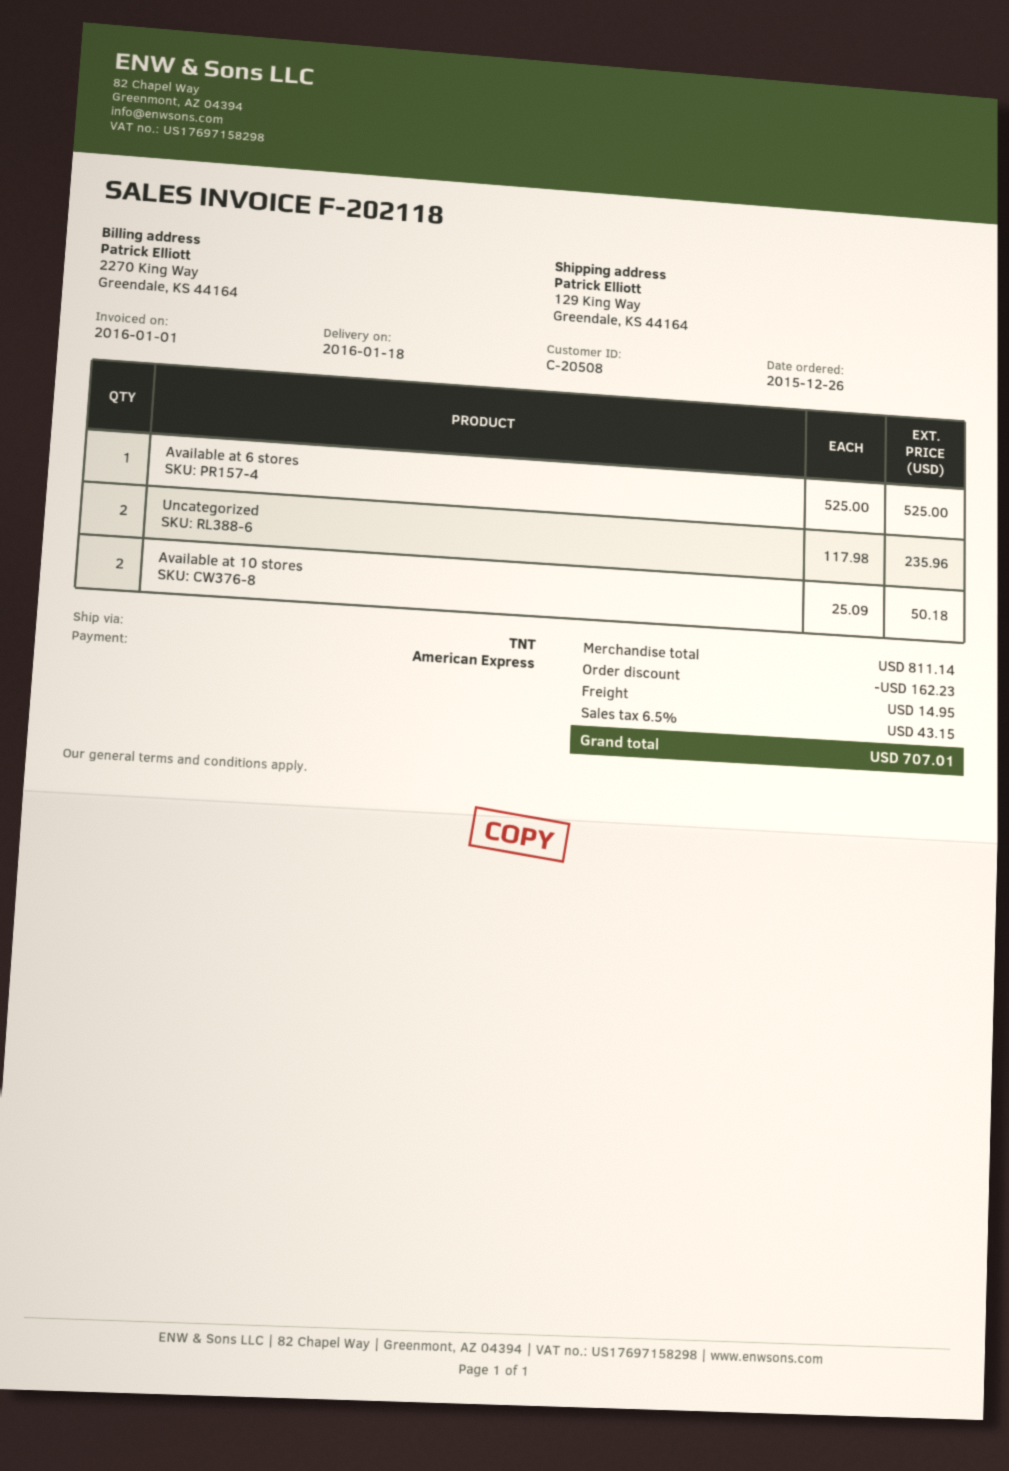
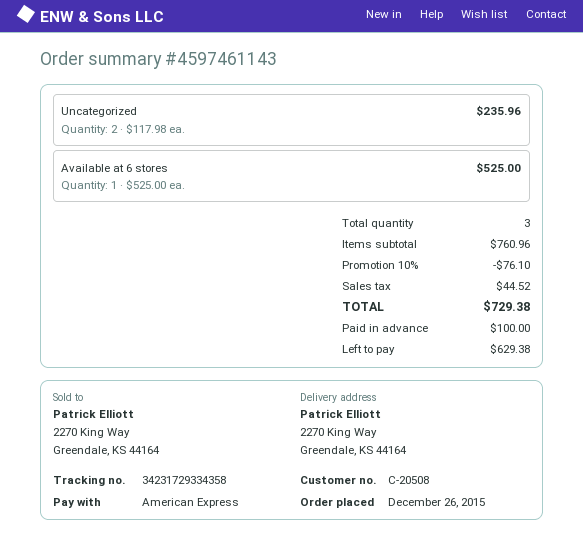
ship to: 129 King Way, Greendale, KS 44164 -> 2270 King Way, Greendale, KS 44164
Available at 10 stores: 2 x 25.09 = 50.18 -> none
subtotal: 811.14 -> 760.96
discount: 162.23 -> 76.10
shipping: 14.95 -> none
tax: 43.15 -> 44.52
total: 707.01 -> 729.38

